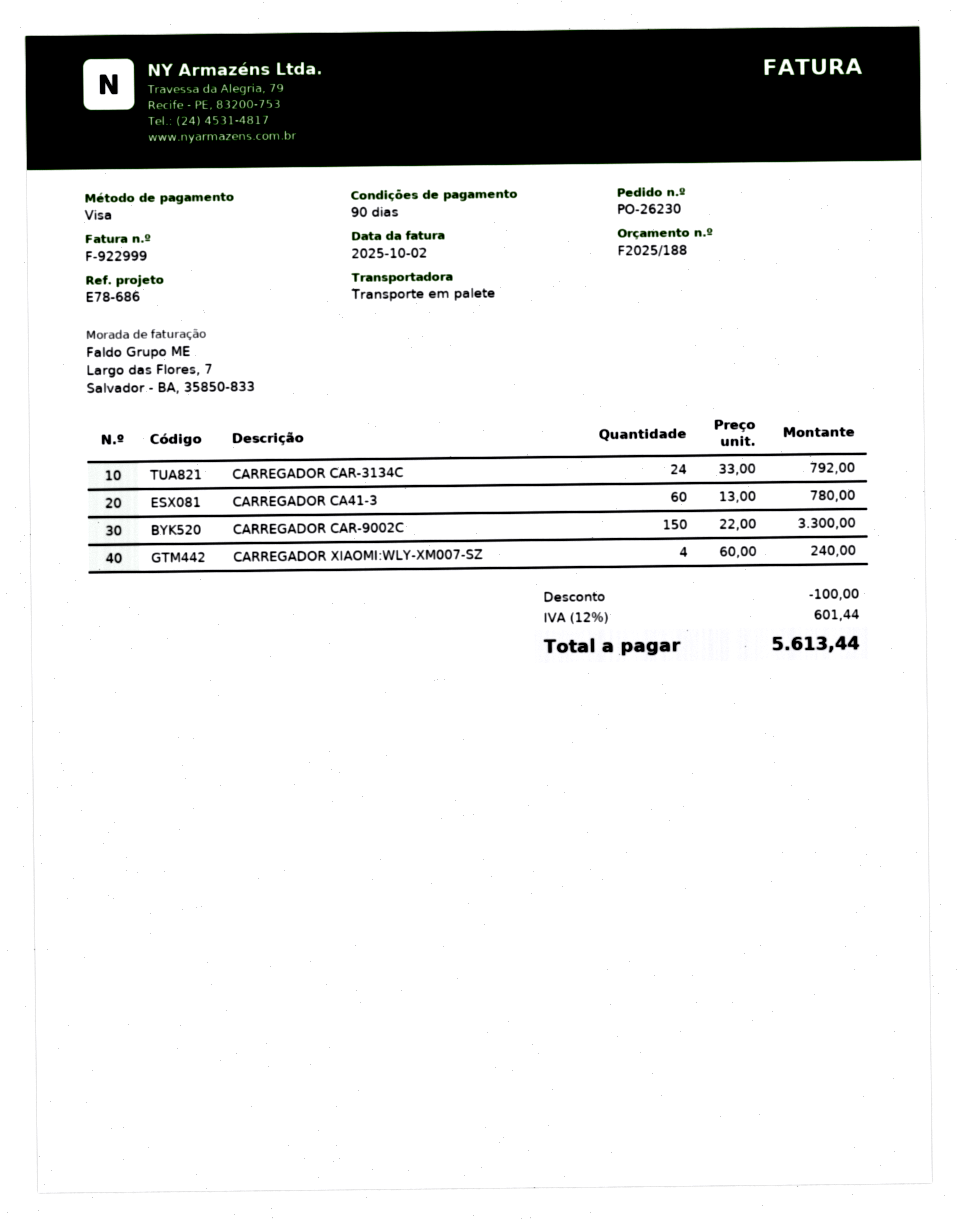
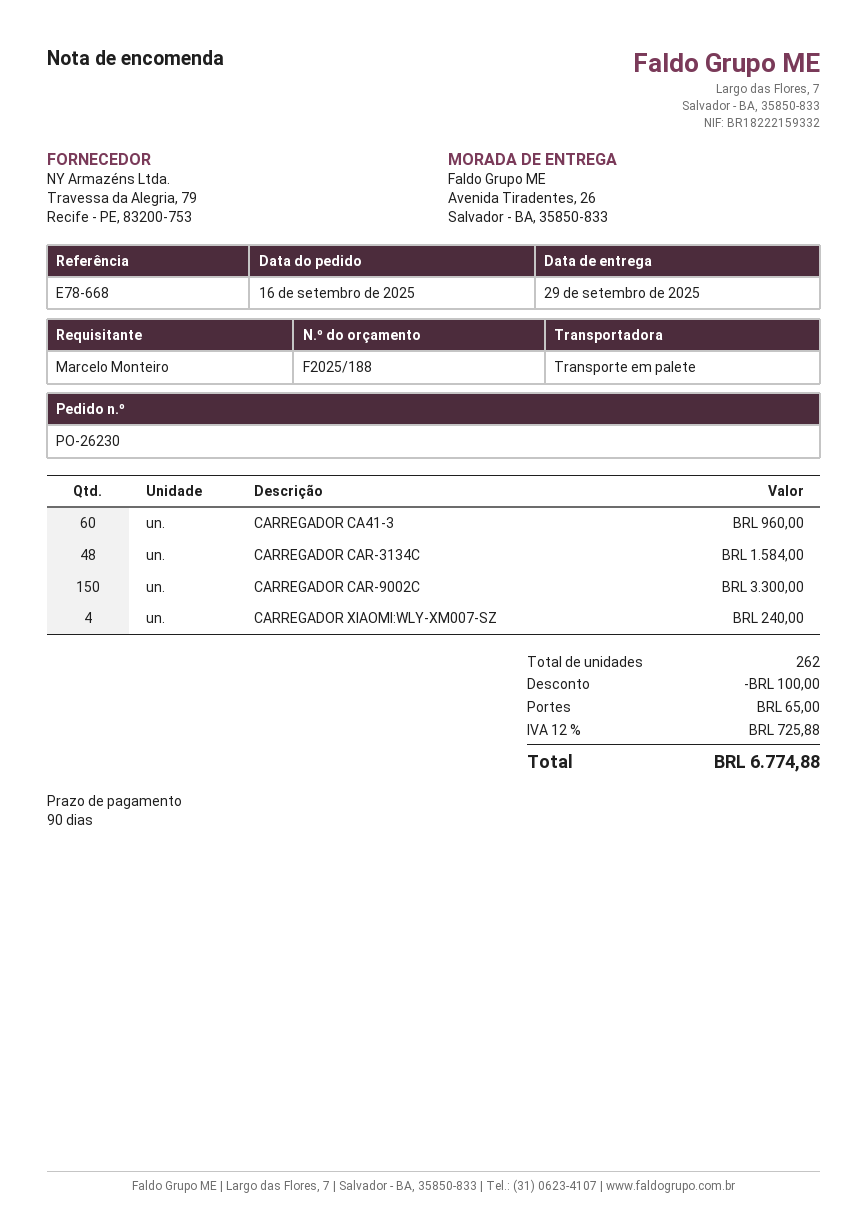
reference: E78-686 -> E78-668
CARREGADOR CAR-3134C: 24 for 792.00 -> 48 for 1584.00
CARREGADOR CA41-3: 60 for 780.00 -> 60 for 960.00
shipping: none -> 65.00
tax: 12% = 601.44 -> 12% = 725.88
total: 5613.44 -> 6774.88

